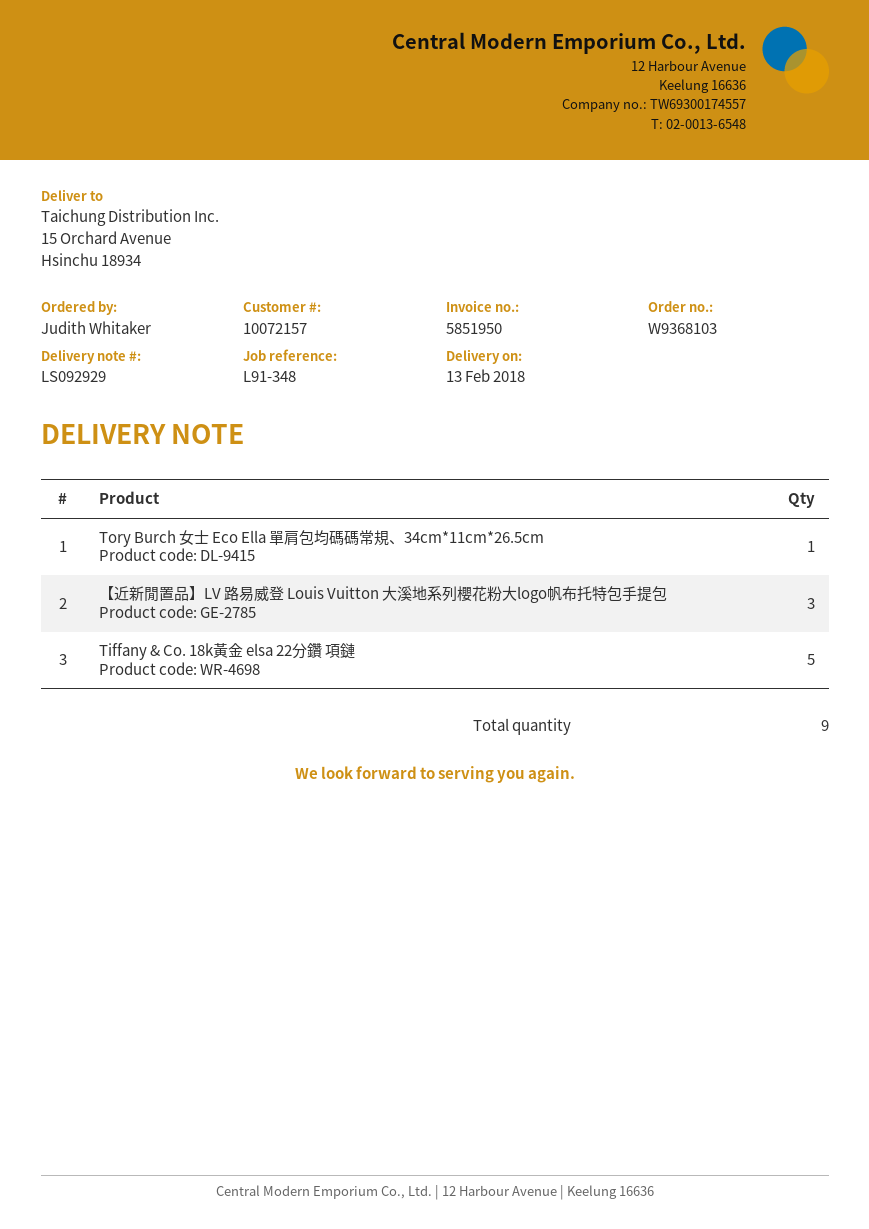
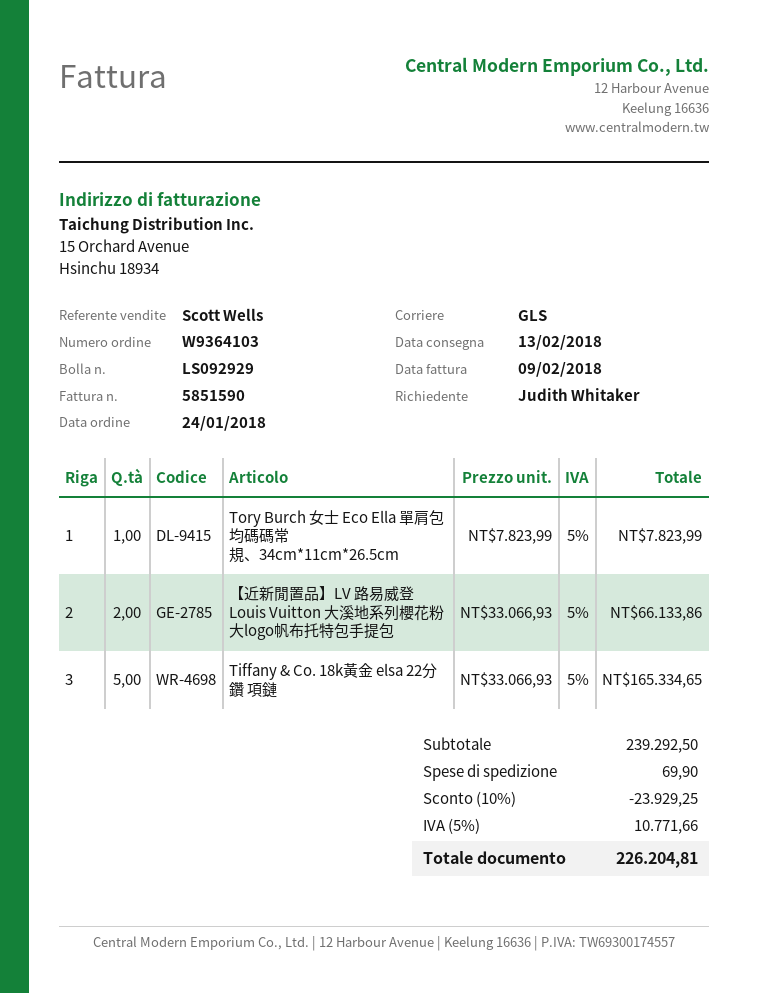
order number: W9368103 -> W9364103
invoice number: 5851950 -> 5851590
【近新閒置品】LV 路易威登 Louis Vuitton 大溪地系列櫻花粉大logo帆布托特包手提包: 3 -> 2

